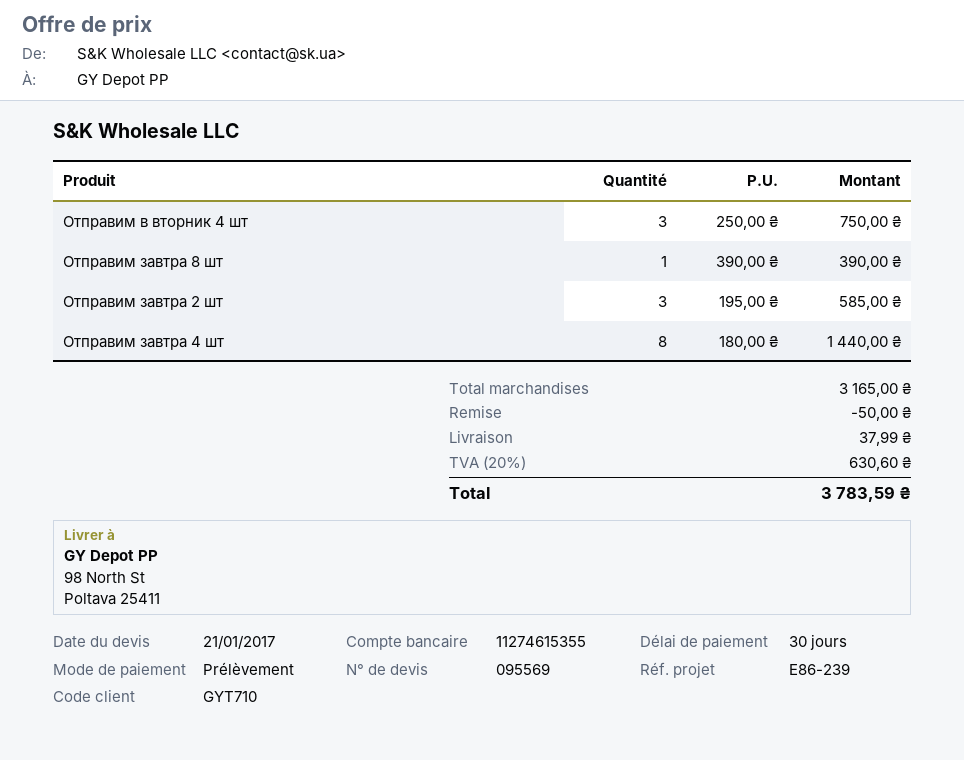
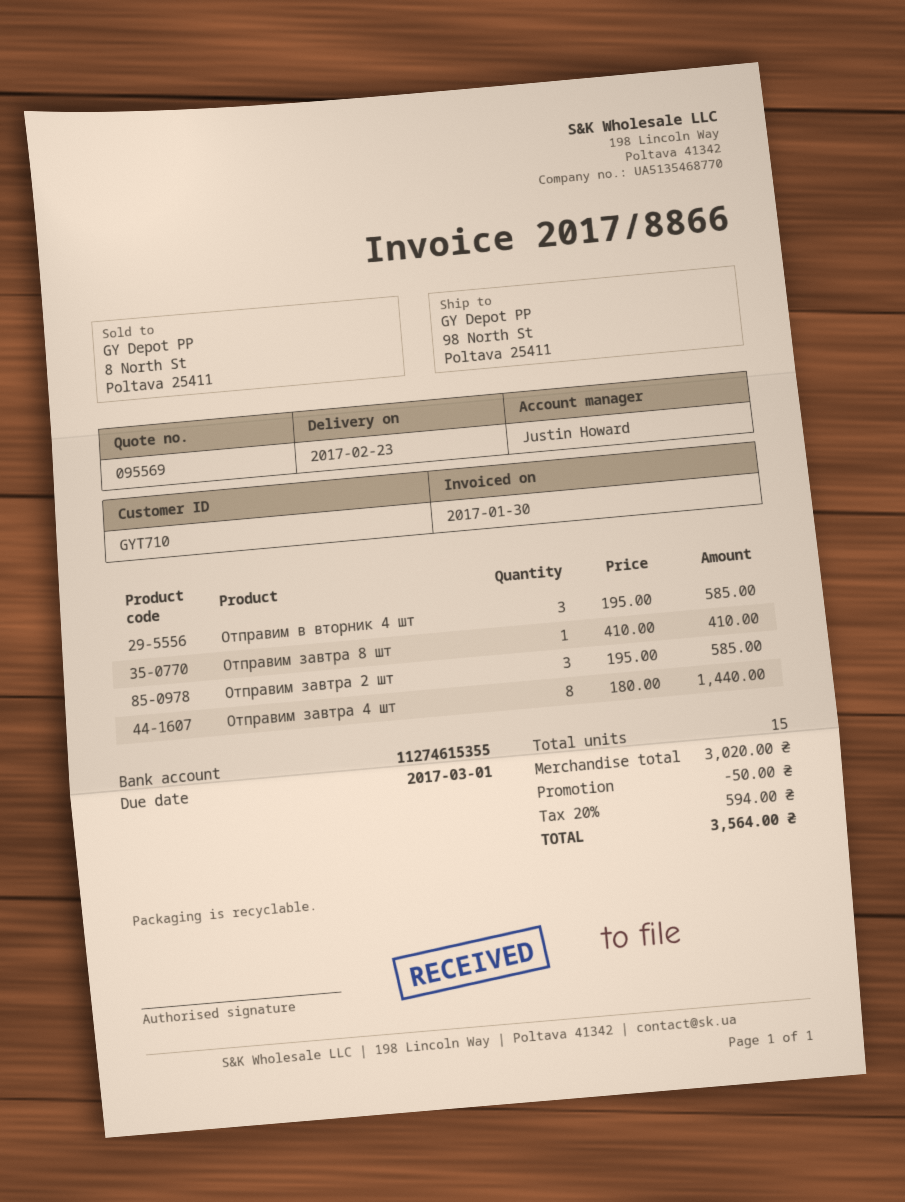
Отправим в вторник 4 шт: 3 x 250.00 = 750.00 -> 3 x 195.00 = 585.00
Отправим завтра 8 шт: 1 x 390.00 = 390.00 -> 1 x 410.00 = 410.00
subtotal: 3165.00 -> 3020.00
shipping: 37.99 -> none
tax: 20% = 630.60 -> 20% = 594.00
total: 3783.59 -> 3564.00

